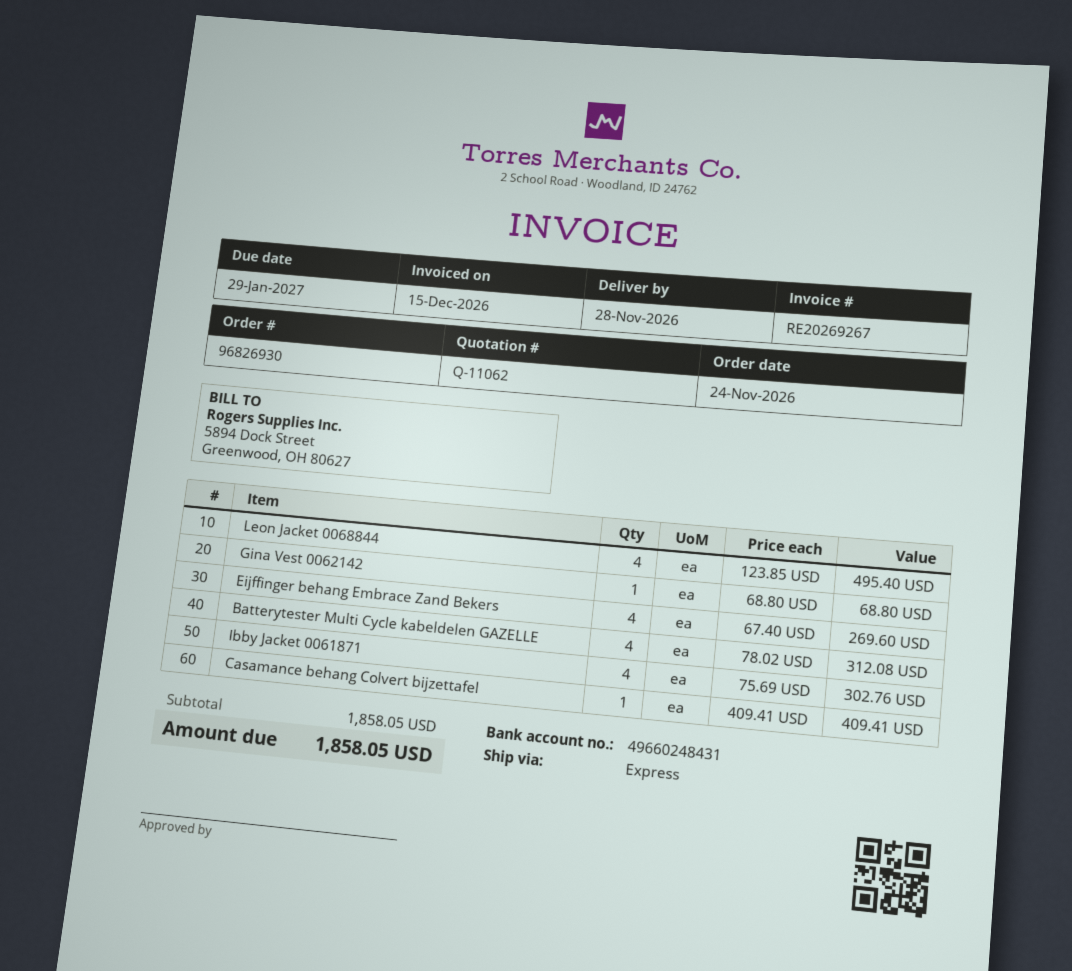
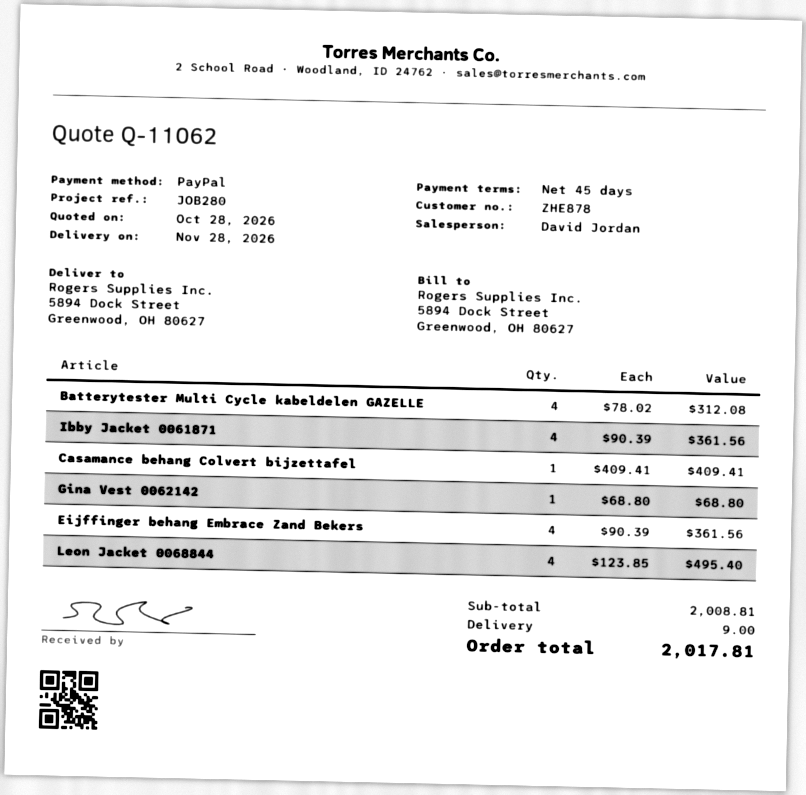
Eijffinger behang Embrace Zand Bekers: 4 x 67.40 = 269.60 -> 4 x 90.39 = 361.56
Ibby Jacket 0061871: 4 x 75.69 = 302.76 -> 4 x 90.39 = 361.56
subtotal: 1858.05 -> 2008.81
shipping: none -> 9.00
total: 1858.05 -> 2017.81

